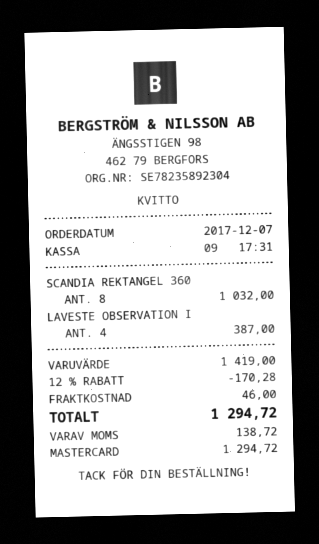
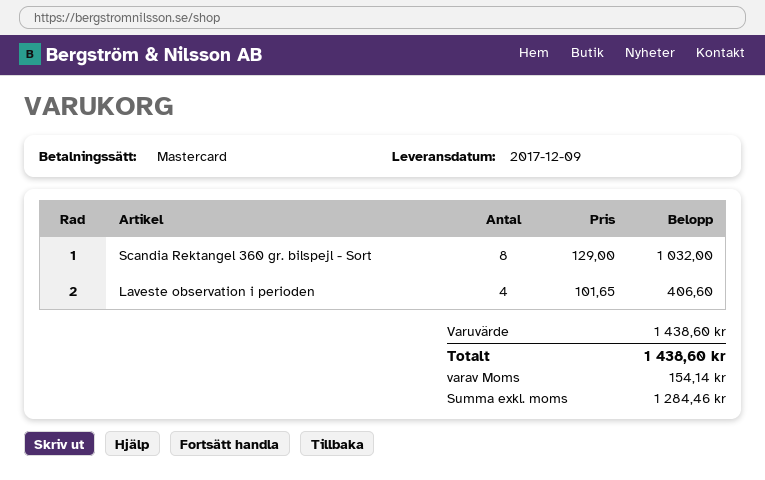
LAVESTE OBSERVATION I: 4 for 387.00 -> 4 for 406.60
subtotal: 1419.00 -> 1438.60
discount: 12% = 170.28 -> none
shipping: 46.00 -> none
tax: 138.72 -> 154.14
total: 1294.72 -> 1438.60

